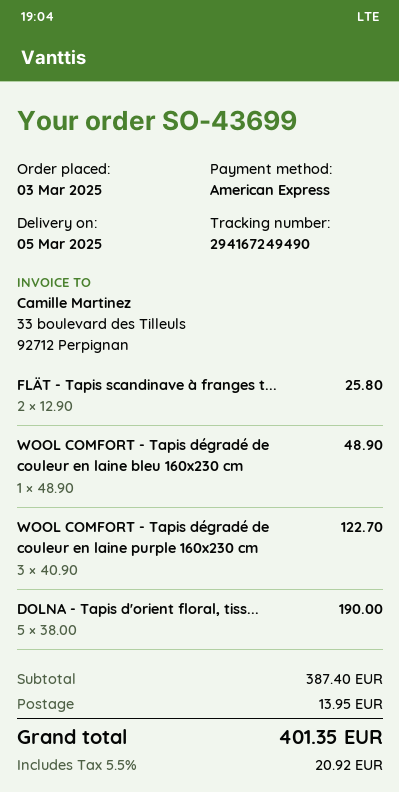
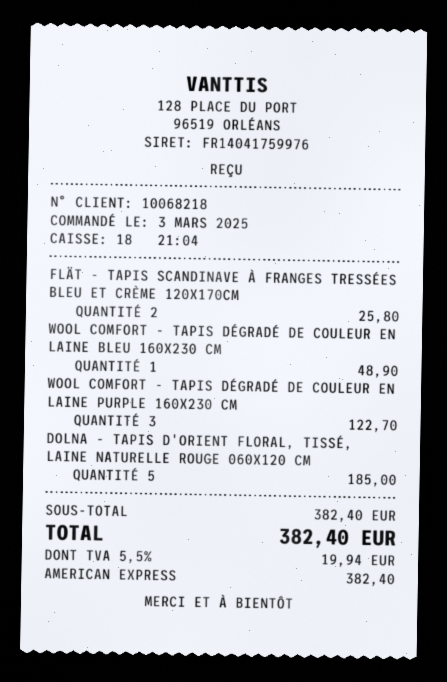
DOLNA - Tapis d'orient floral, tiss...: 5 for 190.00 -> 5 for 185.00
subtotal: 387.40 -> 382.40
shipping: 13.95 -> none
tax: 5.5% = 20.92 -> 5.5% = 19.94
total: 401.35 -> 382.40

